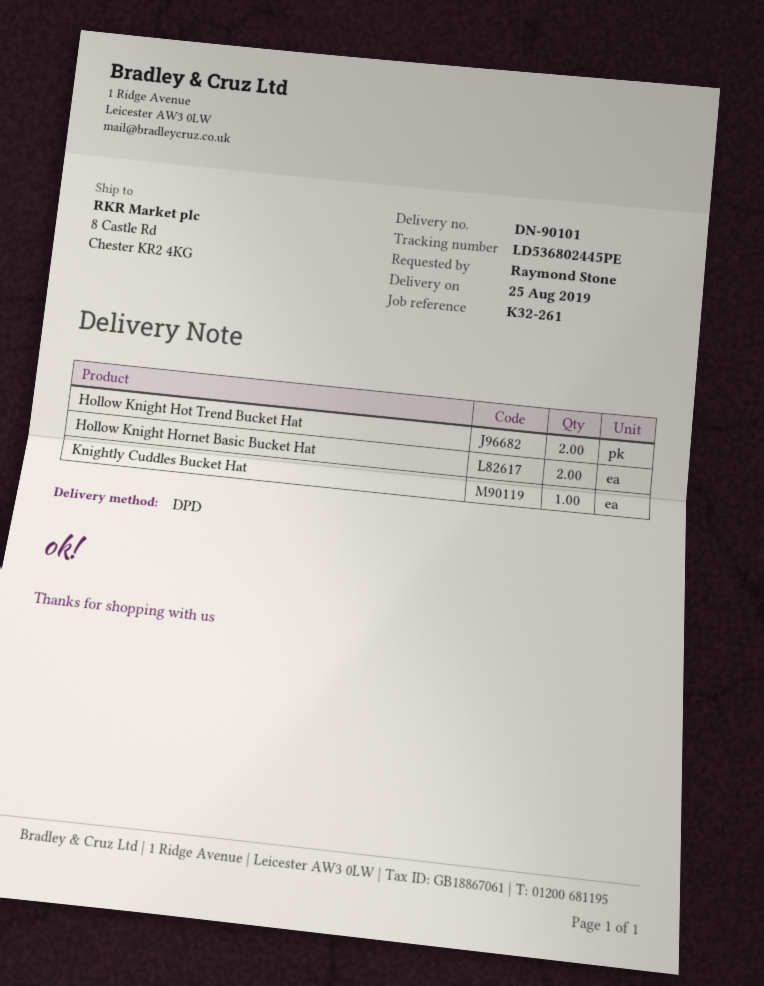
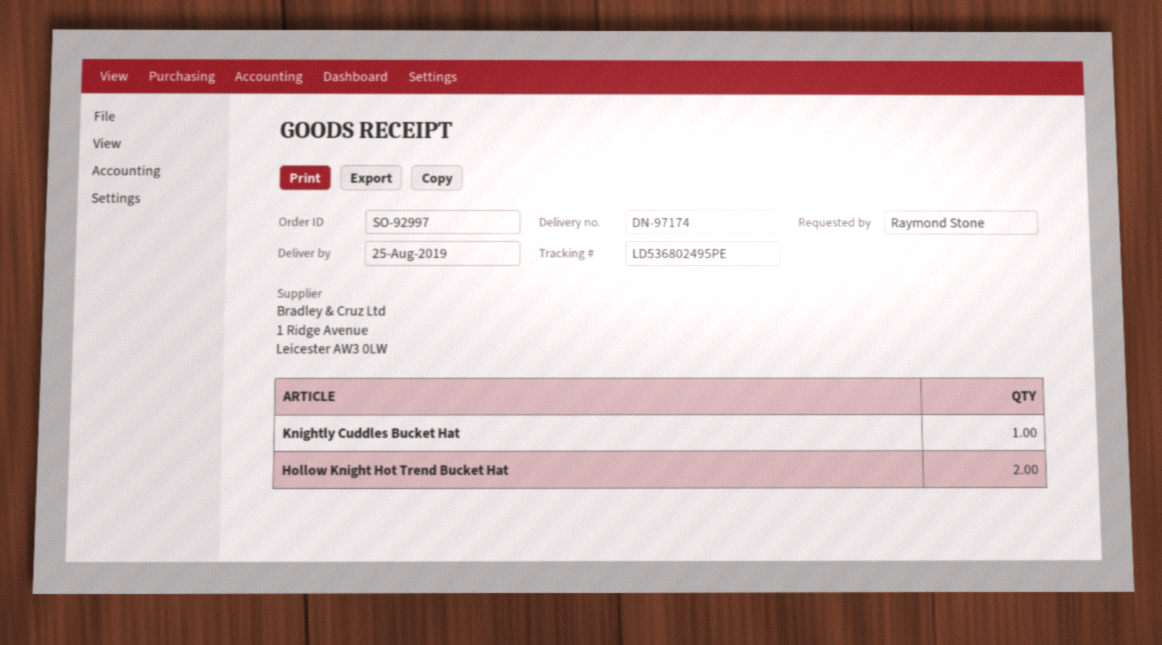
delivery note number: DN-90101 -> DN-97174
tracking number: LD536802445PE -> LD536802495PE
Hollow Knight Hornet Basic Bucket Hat: 2 -> none

